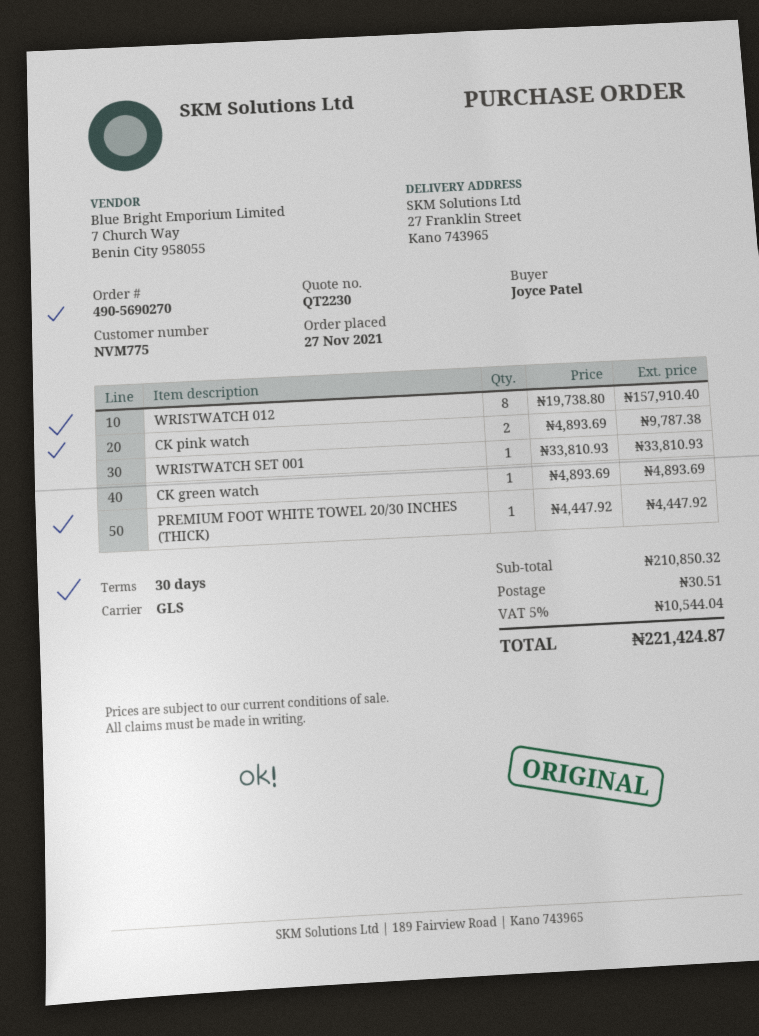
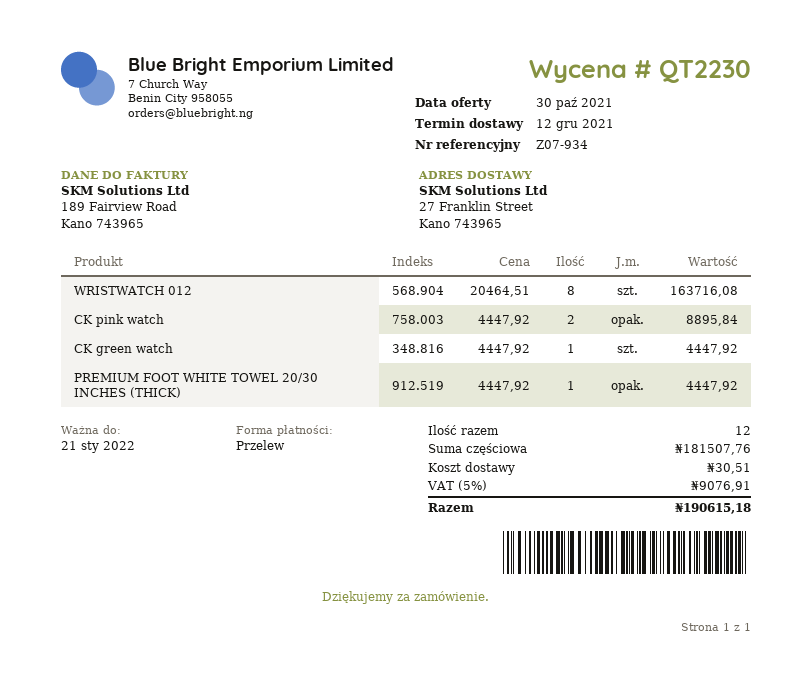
WRISTWATCH 012: 8 x 19738.80 = 157910.40 -> 8 x 20464.51 = 163716.08
CK pink watch: 2 x 4893.69 = 9787.38 -> 2 x 4447.92 = 8895.84
WRISTWATCH SET 001: 1 x 33810.93 = 33810.93 -> none
CK green watch: 1 x 4893.69 = 4893.69 -> 1 x 4447.92 = 4447.92
subtotal: 210850.32 -> 181507.76
tax: 5% = 10544.04 -> 5% = 9076.91
total: 221424.87 -> 190615.18

